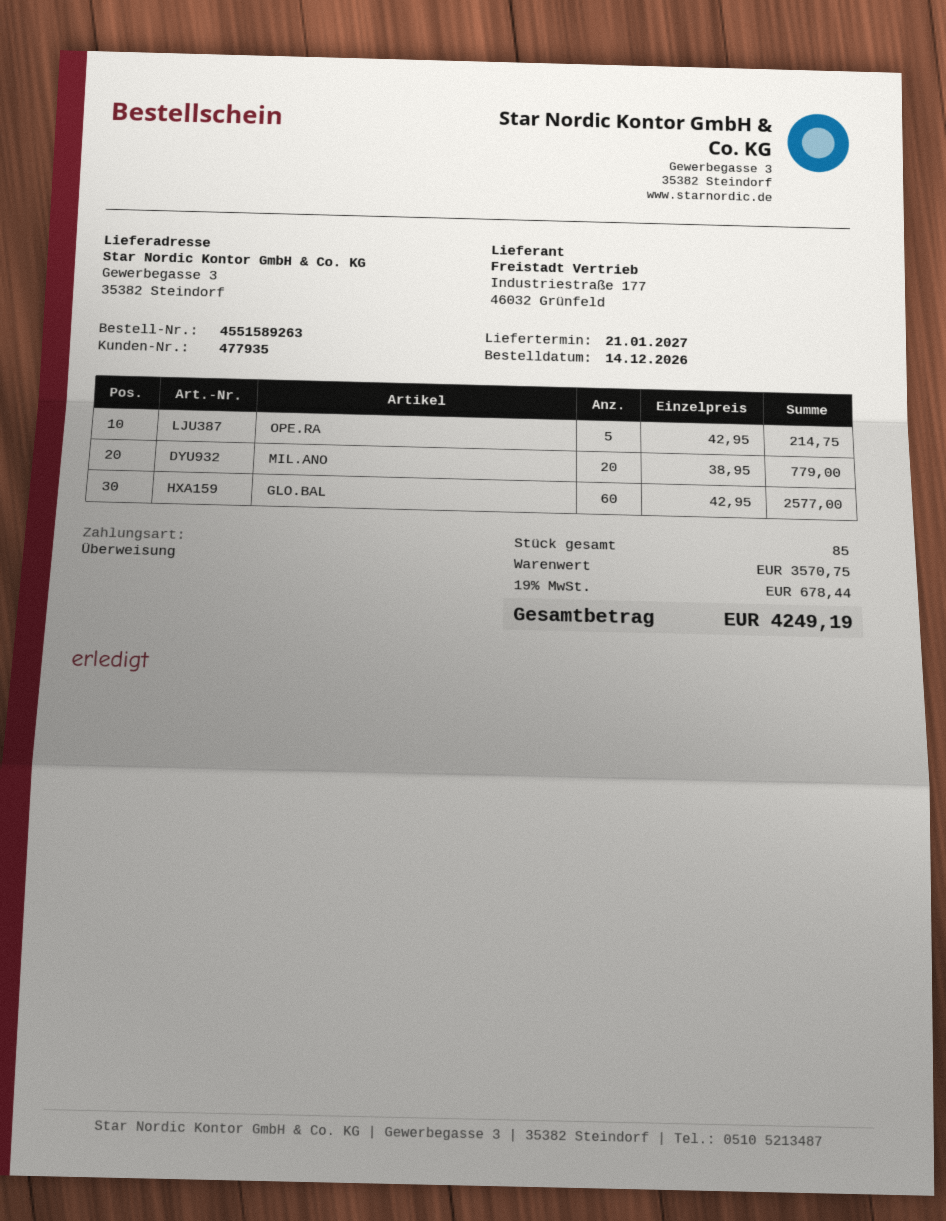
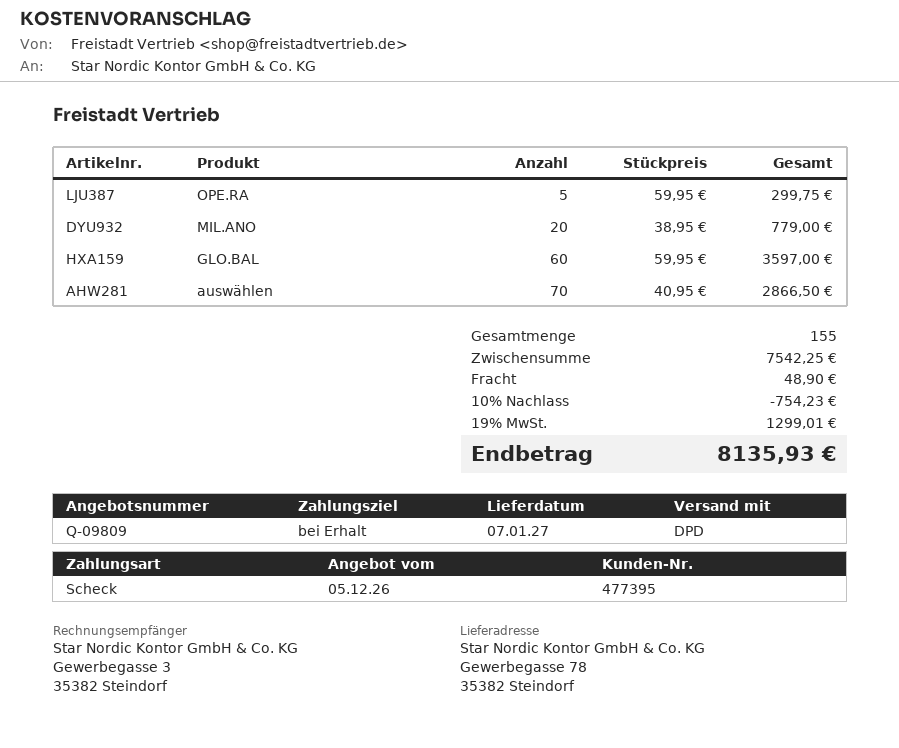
delivery date: 2027-01-21 -> 2027-01-07
customer number: 477935 -> 477395
payment method: bank transfer -> cheque
ship to: Gewerbegasse 3, 35382 Steindorf -> Gewerbegasse 78, 35382 Steindorf
OPE.RA: 5 x 42.95 = 214.75 -> 5 x 59.95 = 299.75
GLO.BAL: 60 x 42.95 = 2577.00 -> 60 x 59.95 = 3597.00
auswählen: none -> 70 x 40.95 = 2866.50
total quantity: 85 -> 155
subtotal: 3570.75 -> 7542.25
discount: none -> 10% = 754.23
shipping: none -> 48.90
tax: 19% = 678.44 -> 19% = 1299.01
total: 4249.19 -> 8135.93

